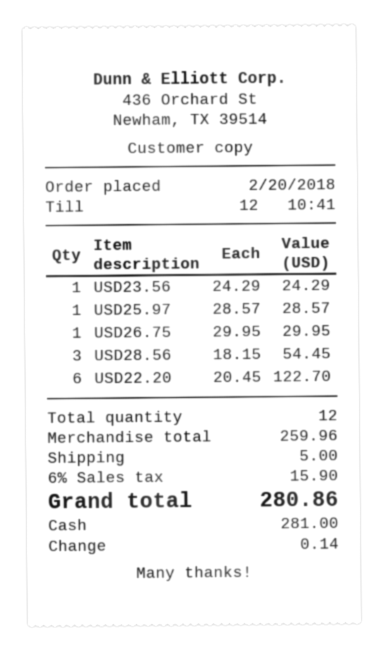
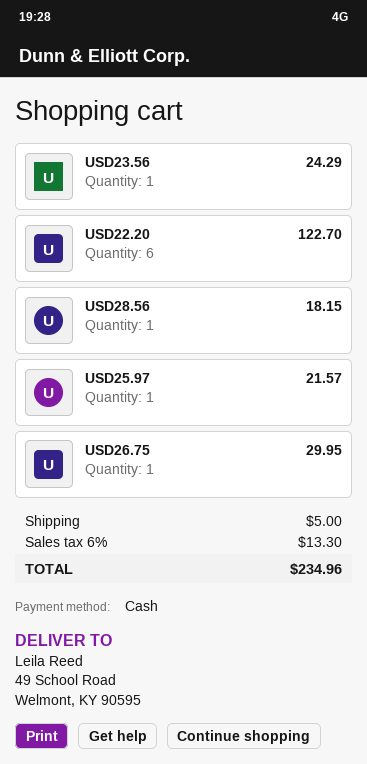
USD25.97: 1 for 28.57 -> 1 for 21.57
USD28.56: 3 for 54.45 -> 1 for 18.15
tax: 6% = 15.90 -> 6% = 13.30
total: 280.86 -> 234.96

